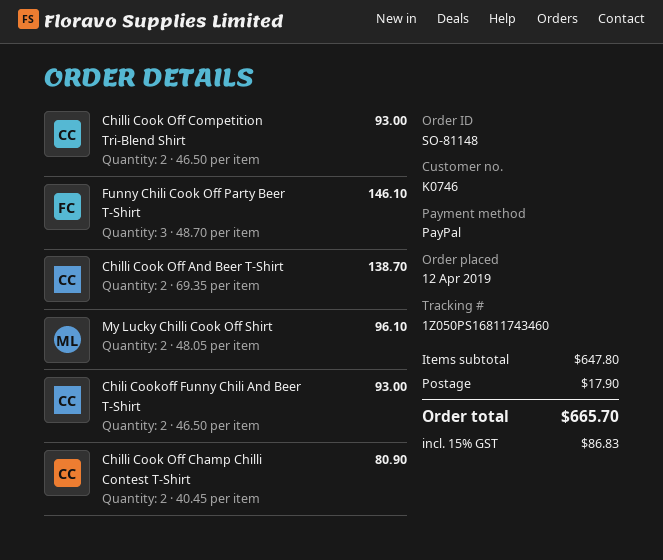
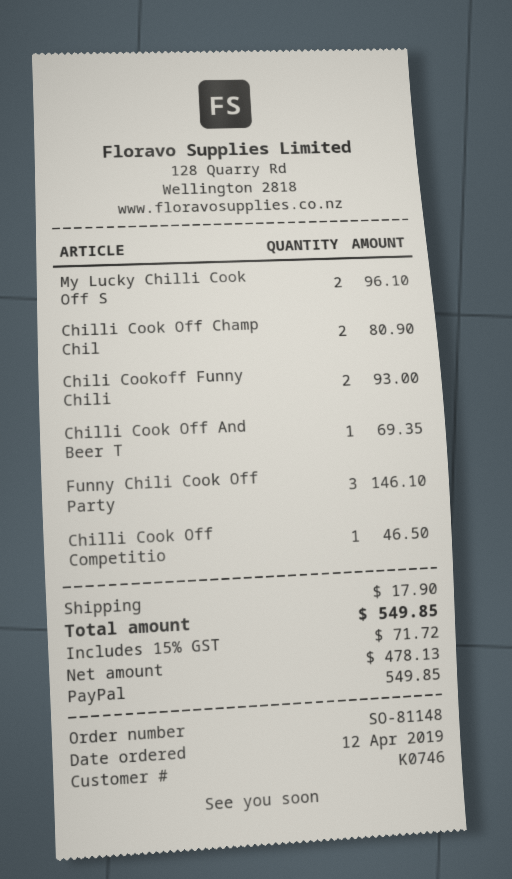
Chilli Cook Off Competition Tri-Blend Shirt: 2 for 93.00 -> 1 for 46.50
Chilli Cook Off And Beer T-Shirt: 2 for 138.70 -> 1 for 69.35
tax: 15% = 86.83 -> 15% = 71.72
total: 665.70 -> 549.85

